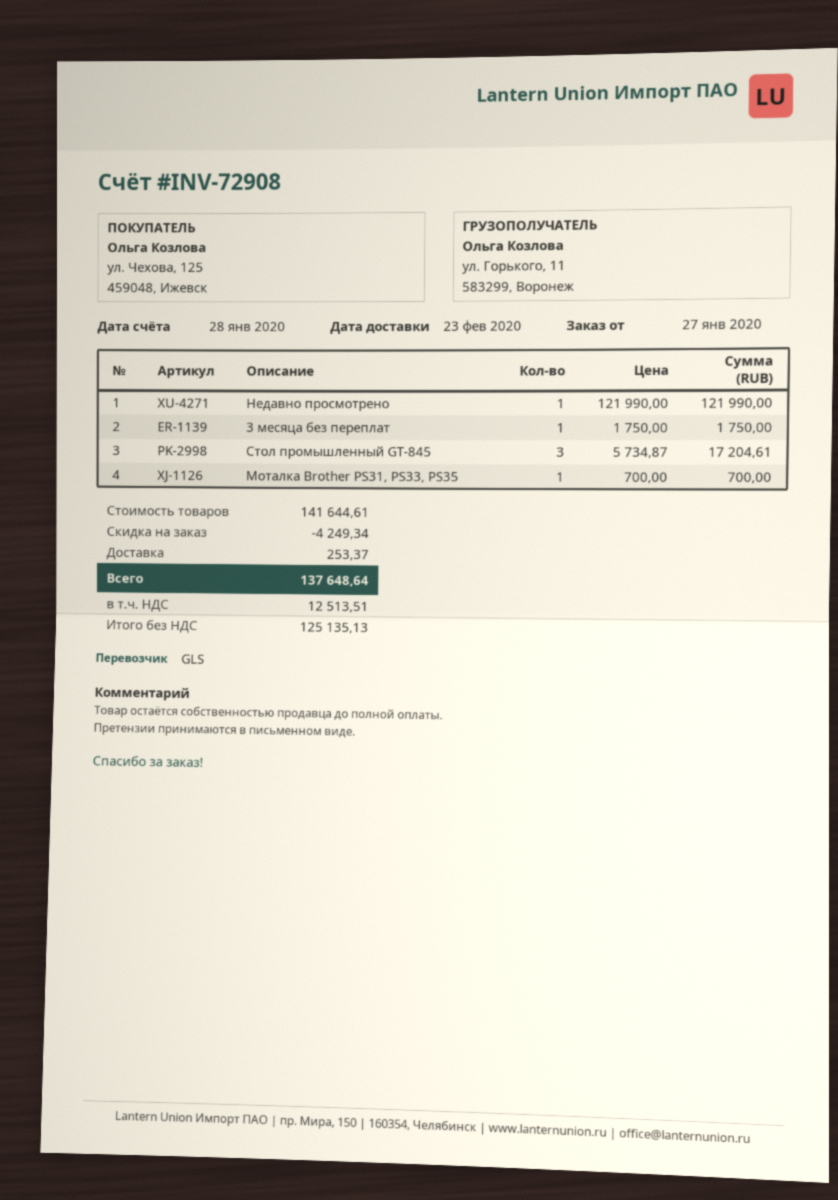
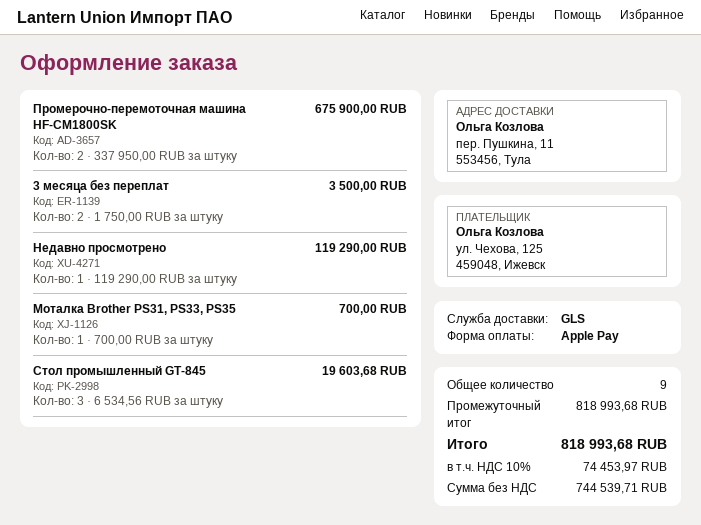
ship to: ул. Горького, 11, 583299, Воронеж -> пер. Пушкина, 11, 553456, Тула
Недавно просмотрено: 1 x 121990.00 = 121990.00 -> 1 x 119290.00 = 119290.00
3 месяца без переплат: 1 x 1750.00 = 1750.00 -> 2 x 1750.00 = 3500.00
Стол промышленный GT-845: 3 x 5734.87 = 17204.61 -> 3 x 6534.56 = 19603.68
Промерочно-перемоточная машина HF-CM1800SK: none -> 2 x 337950.00 = 675900.00
subtotal: 141644.61 -> 818993.68
discount: 4249.34 -> none
shipping: 253.37 -> none
net: 125135.13 -> 744539.71
tax: 12513.51 -> 74453.97
total: 137648.64 -> 818993.68

